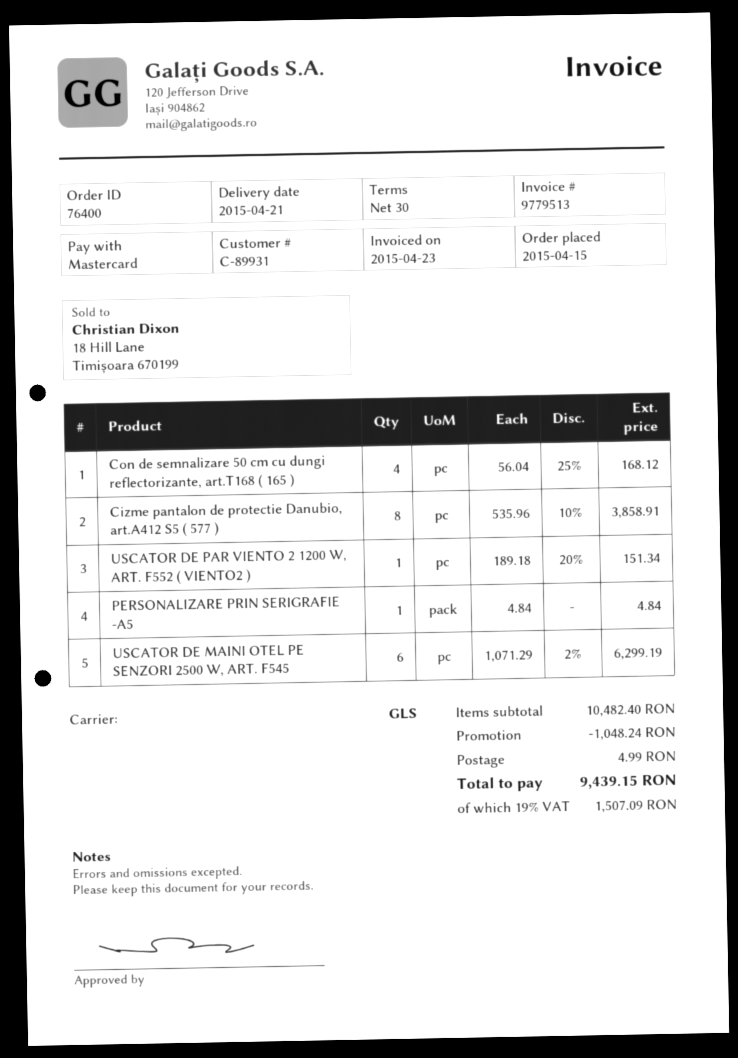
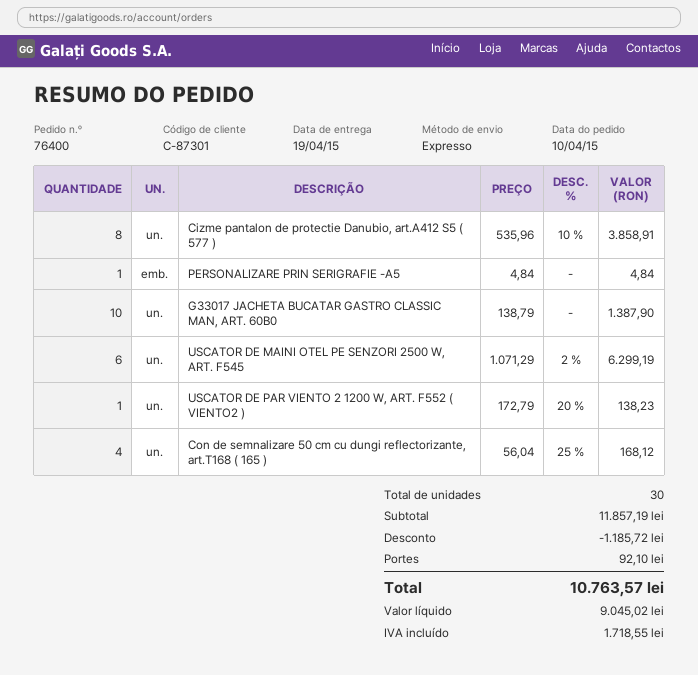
order date: 2015-04-15 -> 2015-04-10
delivery date: 2015-04-21 -> 2015-04-19
customer number: C-89931 -> C-87301
shipping method: GLS -> express
USCATOR DE PAR VIENTO 2 1200 W, ART. F552 ( VIENTO2 ): 1 x 189.18 - 20% = 151.34 -> 1 x 172.79 - 20% = 138.23
G33017 JACHETA BUCATAR GASTRO CLASSIC MAN, ART. 60B0: none -> 10 x 138.79 = 1387.90
subtotal: 10482.40 -> 11857.19
discount: 1048.24 -> 1185.72
shipping: 4.99 -> 92.10
tax: 1507.09 -> 1718.55
total: 9439.15 -> 10763.57

